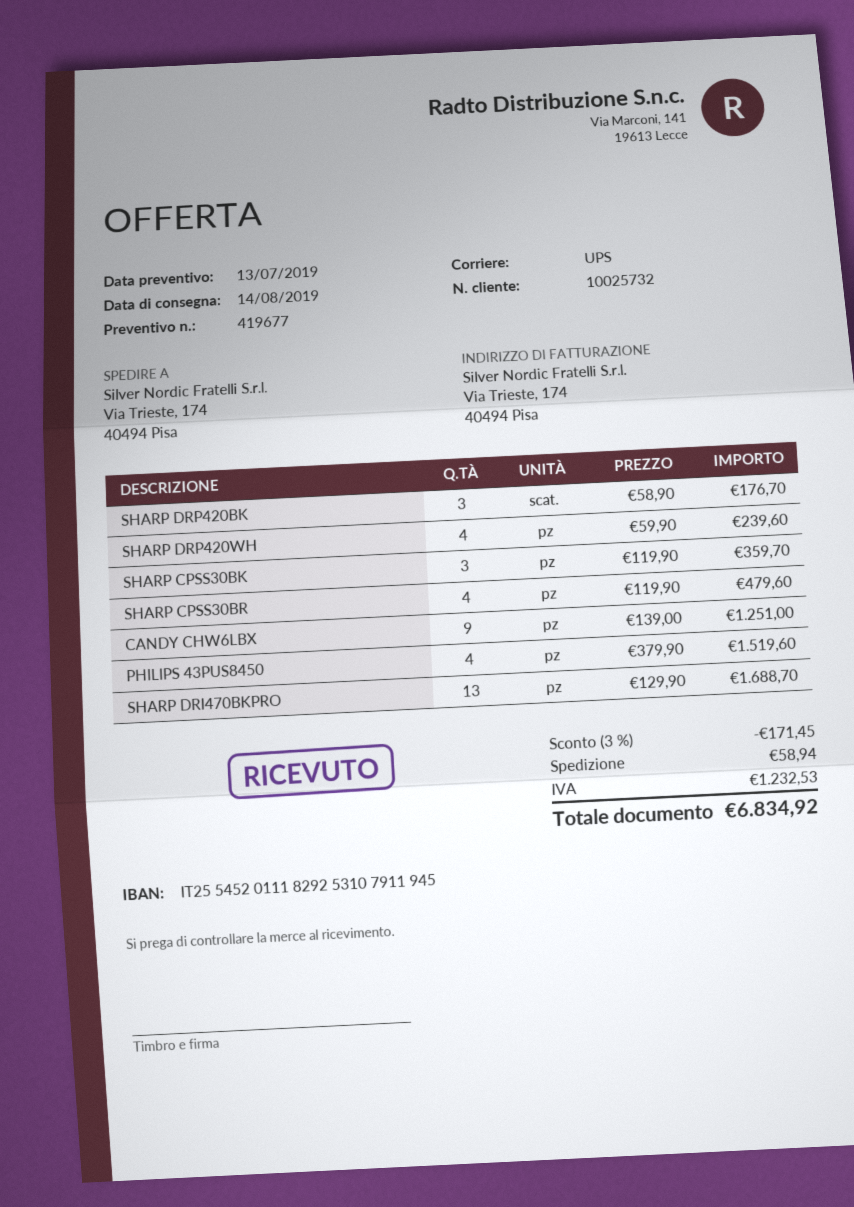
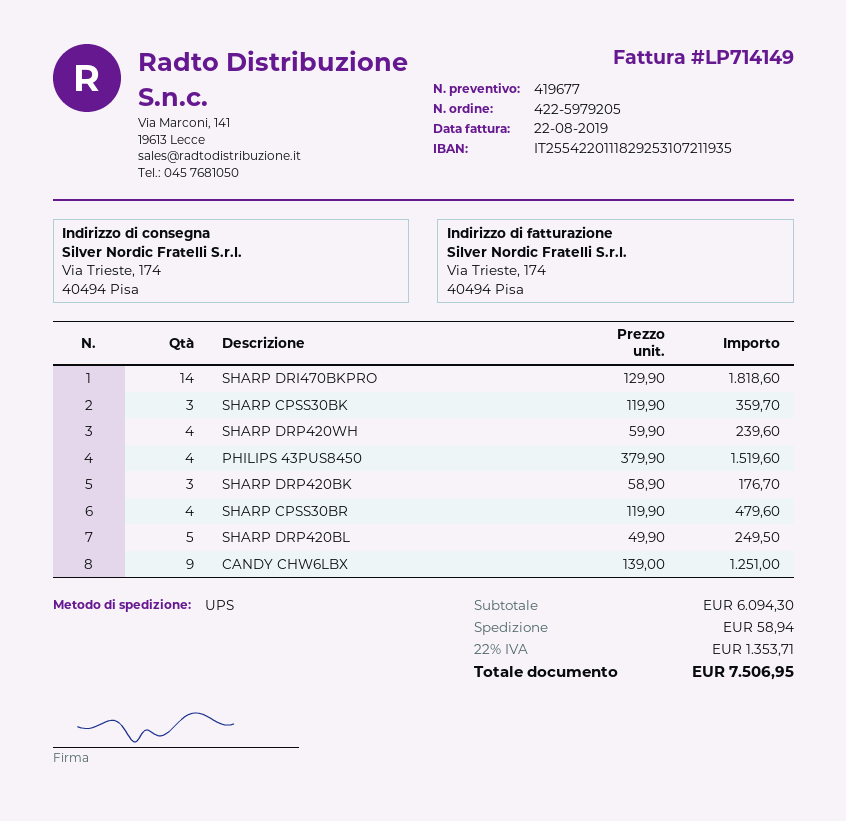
bank account: IT2554520111829253107911945 -> IT2554220111829253107211935
SHARP DRI470BKPRO: 13 x 129.90 = 1688.70 -> 14 x 129.90 = 1818.60
SHARP DRP420BL: none -> 5 x 49.90 = 249.50
discount: 3% = 171.45 -> none
tax: 1232.53 -> 1353.71
total: 6834.92 -> 7506.95

